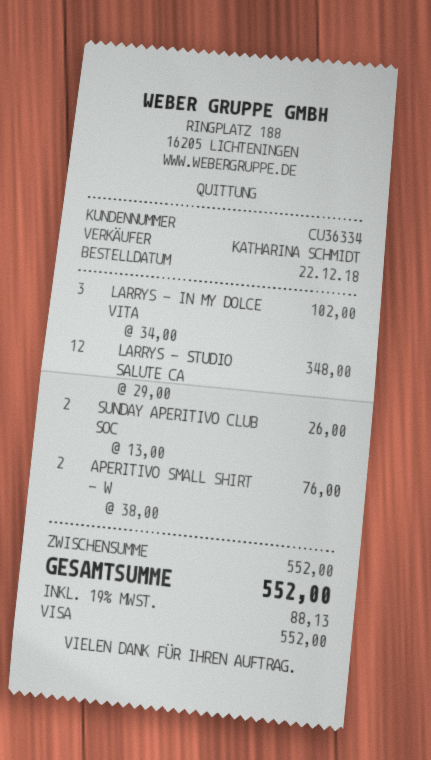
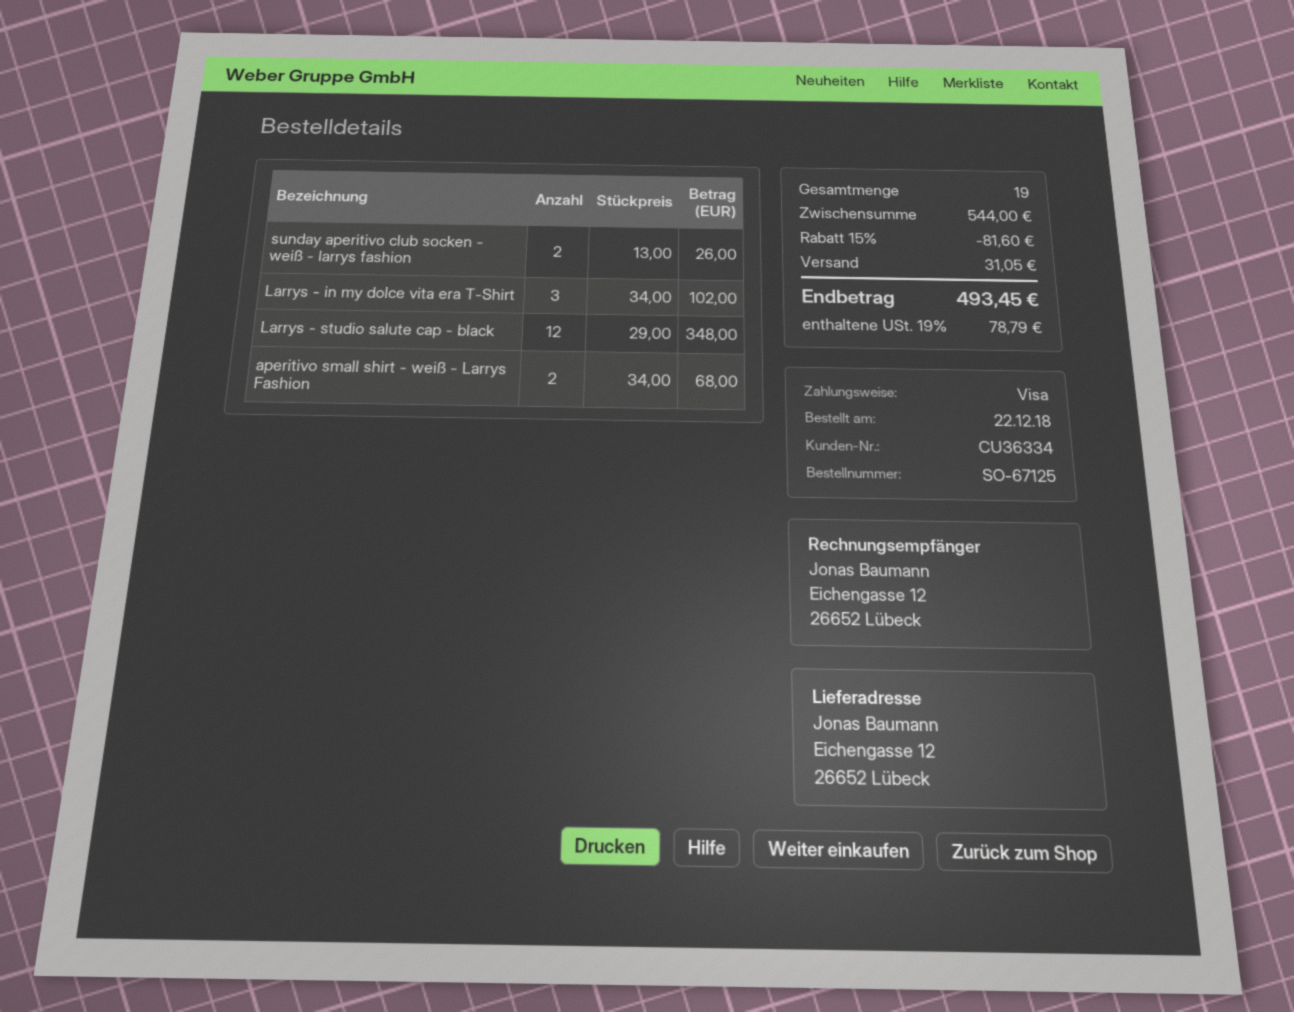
APERITIVO SMALL SHIRT - W: 2 x 38.00 = 76.00 -> 2 x 34.00 = 68.00
subtotal: 552.00 -> 544.00
discount: none -> 15% = 81.60
shipping: none -> 31.05
tax: 19% = 88.13 -> 19% = 78.79
total: 552.00 -> 493.45

